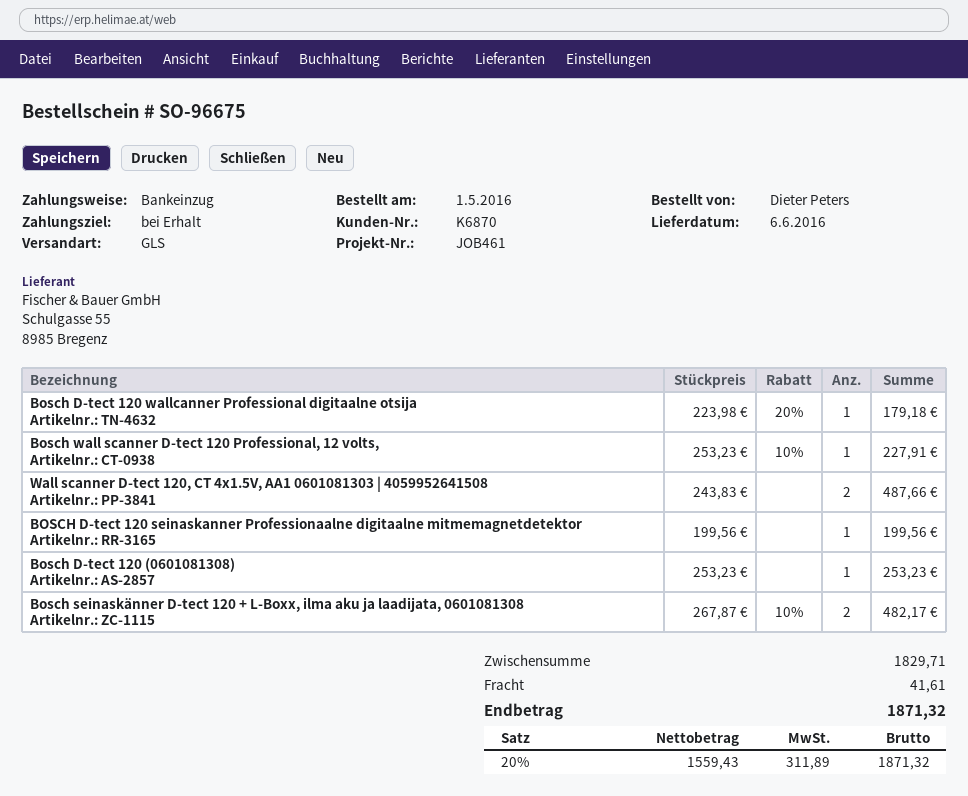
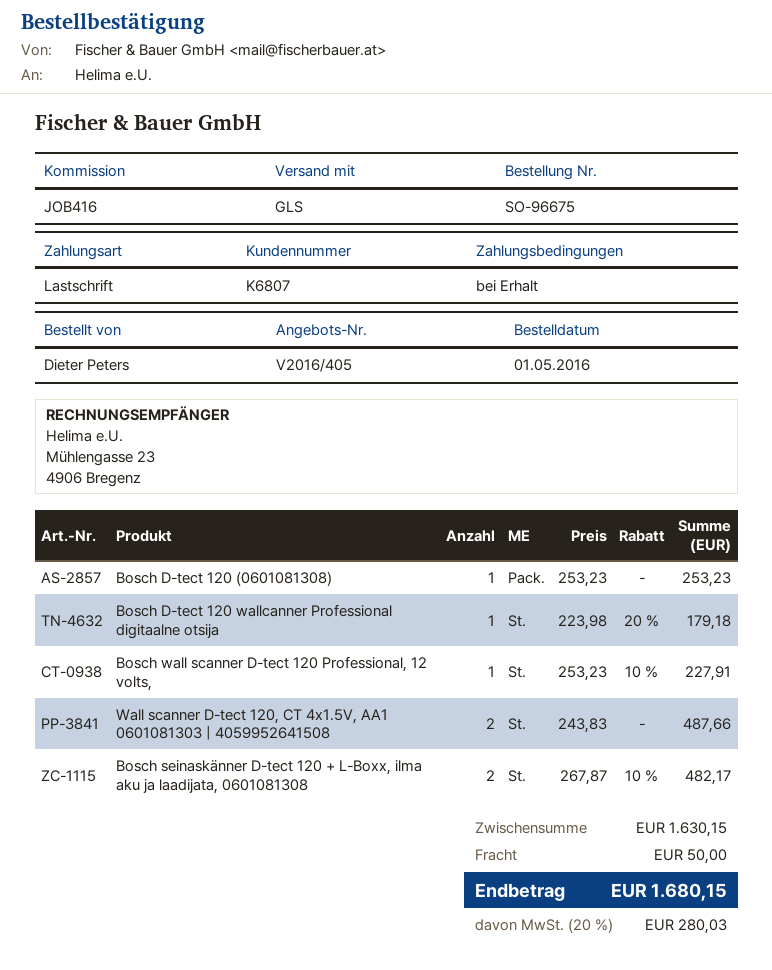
customer number: K6870 -> K6807
reference: JOB461 -> JOB416
BOSCH D-tect 120 seinaskanner Professionaalne digitaalne mitmemagnetdetektor: 1 x 199.56 = 199.56 -> none
subtotal: 1829.71 -> 1630.15
shipping: 41.61 -> 50.00
tax: 20% = 311.89 -> 20% = 280.03
total: 1871.32 -> 1680.15

